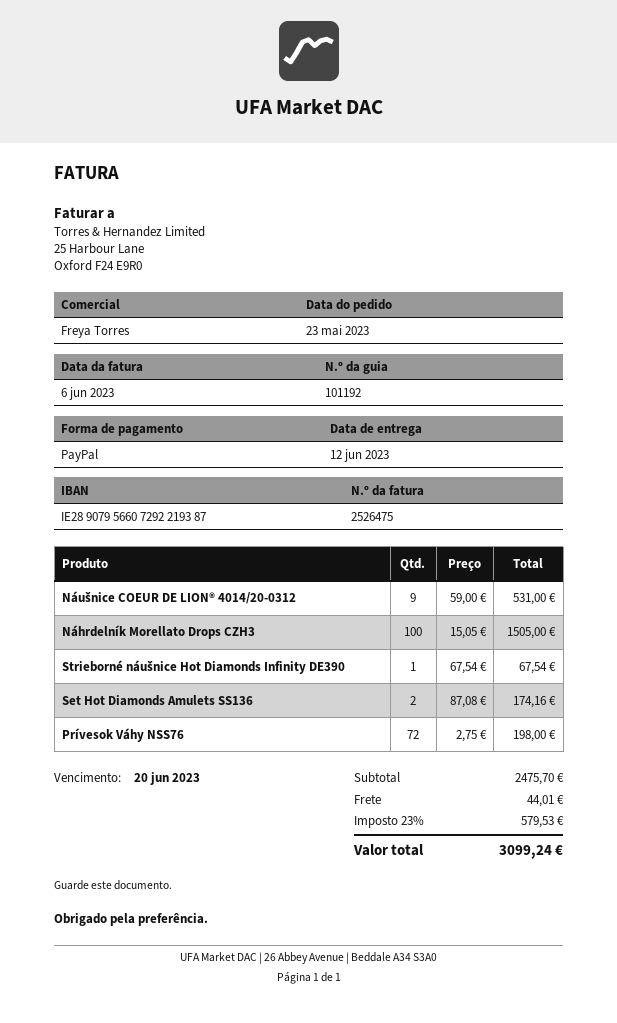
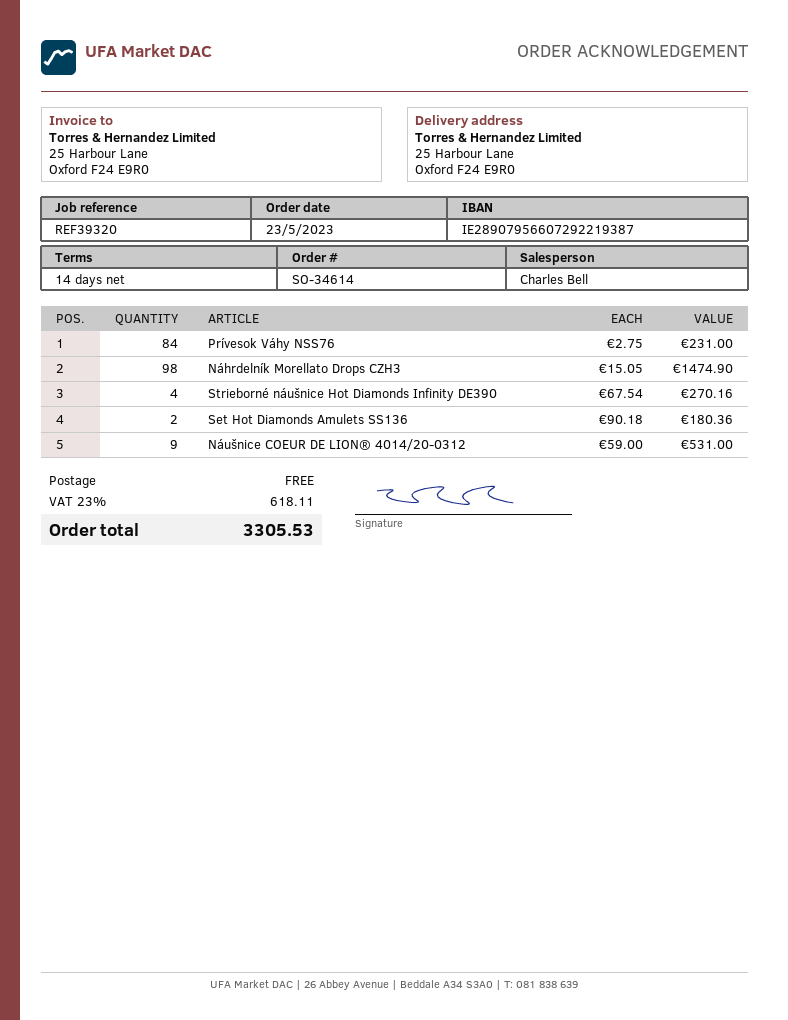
sales rep: Freya Torres -> Charles Bell
Náhrdelník Morellato Drops CZH3: 100 x 15.05 = 1505.00 -> 98 x 15.05 = 1474.90
Strieborné náušnice Hot Diamonds Infinity DE390: 1 x 67.54 = 67.54 -> 4 x 67.54 = 270.16
Set Hot Diamonds Amulets SS136: 2 x 87.08 = 174.16 -> 2 x 90.18 = 180.36
Prívesok Váhy NSS76: 72 x 2.75 = 198.00 -> 84 x 2.75 = 231.00
shipping: 44.01 -> 0.00
tax: 23% = 579.53 -> 23% = 618.11
total: 3099.24 -> 3305.53

